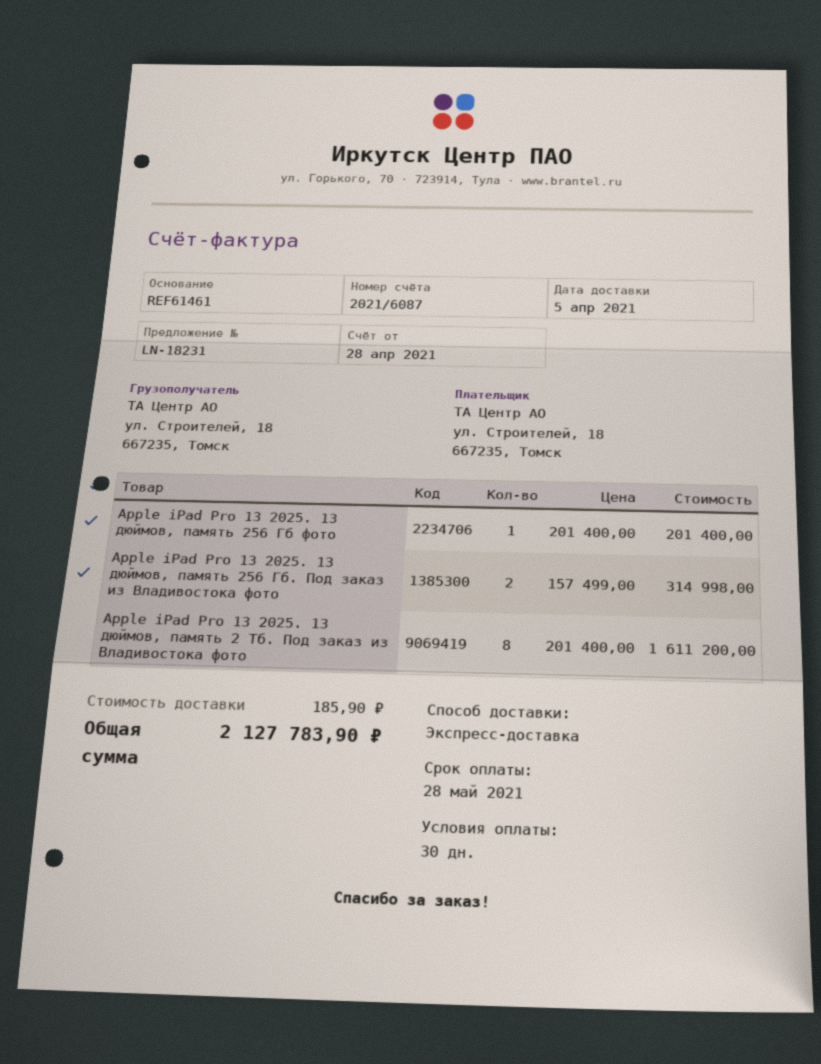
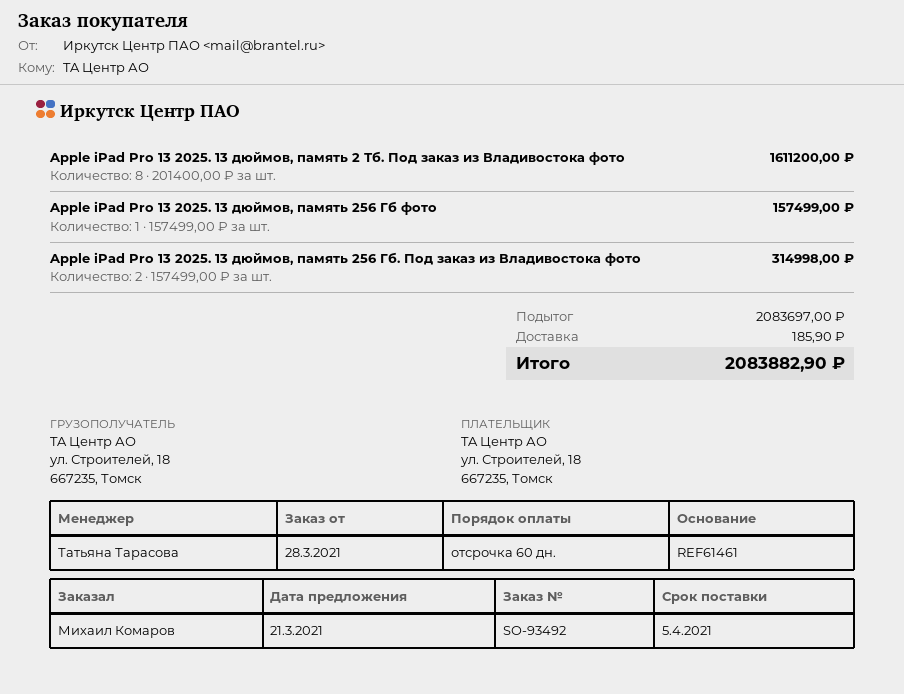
payment terms: 30 days -> 60 days
Apple iPad Pro 13 2025. 13 дюймов, память 256 Гб фото: 1 x 201400.00 = 201400.00 -> 1 x 157499.00 = 157499.00
total: 2127783.90 -> 2083882.90

